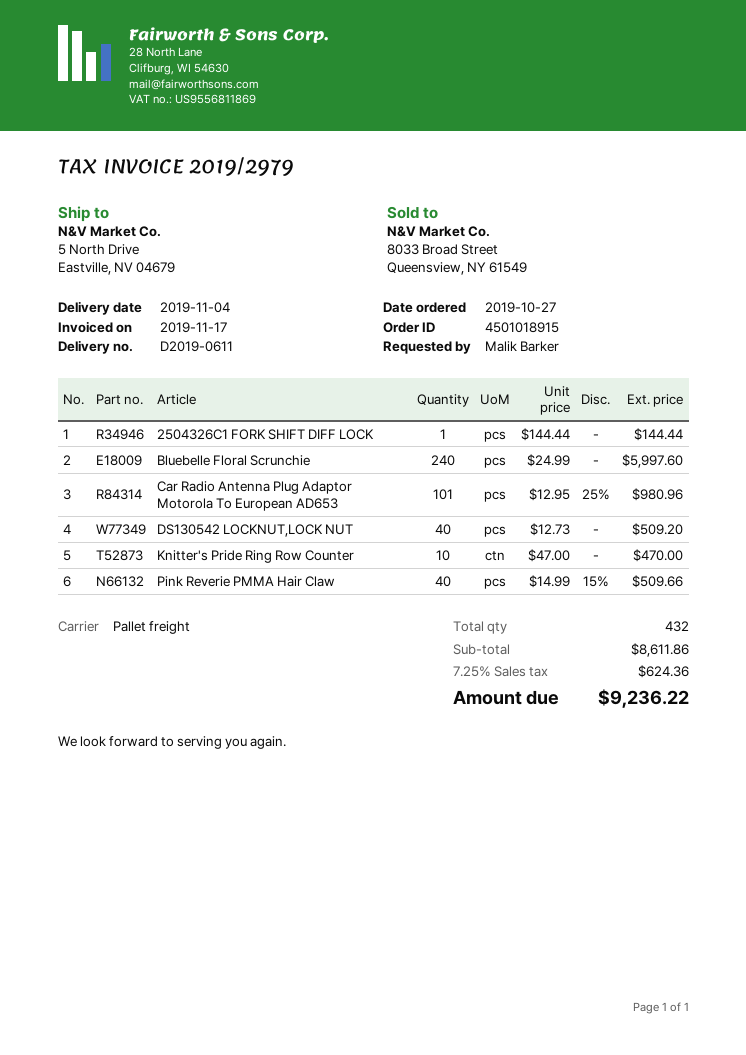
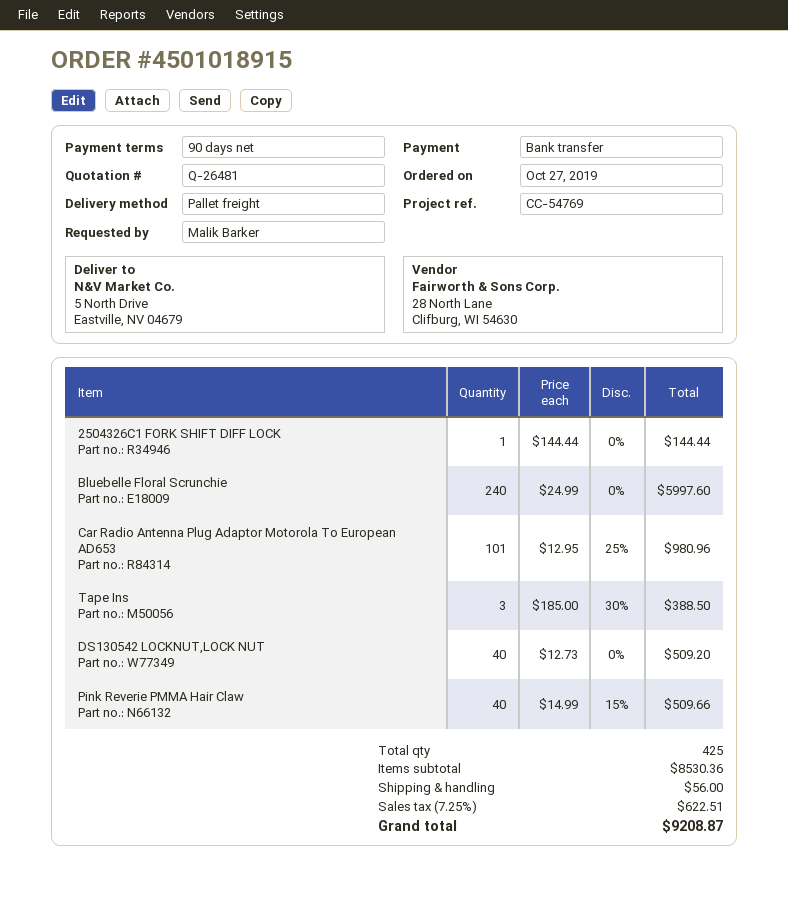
Knitter's Pride Ring Row Counter: 10 x 47.00 = 470.00 -> none
Tape Ins: none -> 3 x 185.00 - 30% = 388.50
total quantity: 432 -> 425
subtotal: 8611.86 -> 8530.36
shipping: none -> 56.00
tax: 7.25% = 624.36 -> 7.25% = 622.51
total: 9236.22 -> 9208.87

